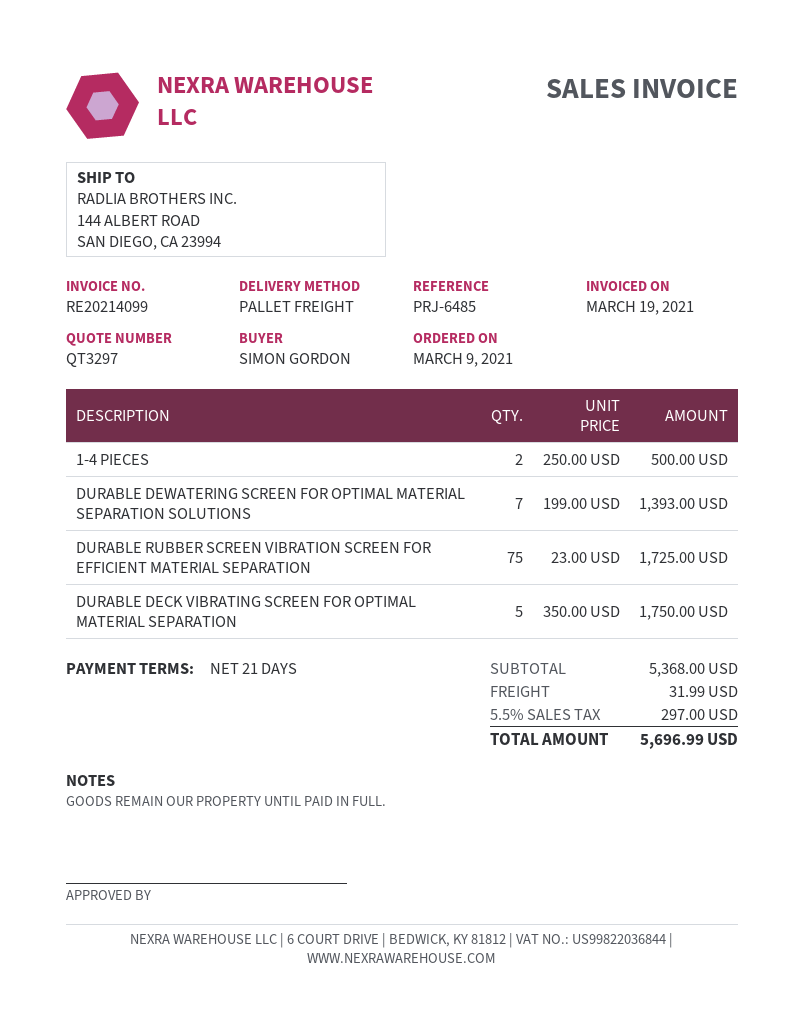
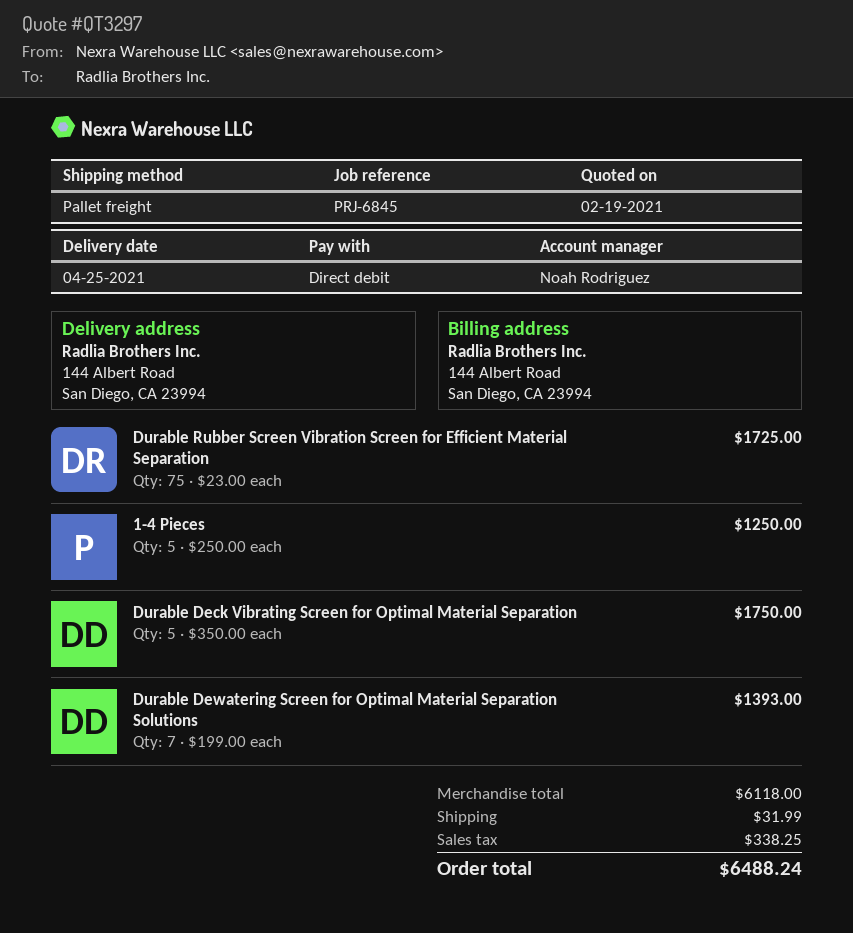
reference: PRJ-6485 -> PRJ-6845
1-4 PIECES: 2 x 250.00 = 500.00 -> 5 x 250.00 = 1250.00
subtotal: 5368.00 -> 6118.00
tax: 297.00 -> 338.25
total: 5696.99 -> 6488.24

